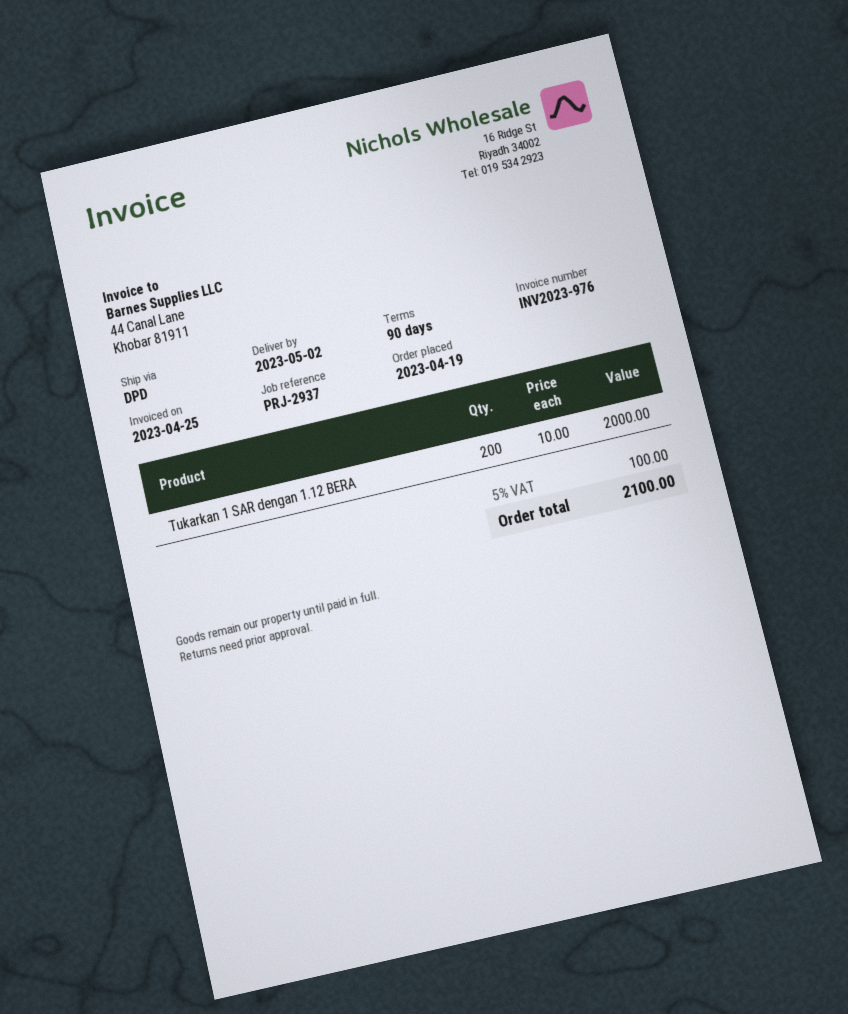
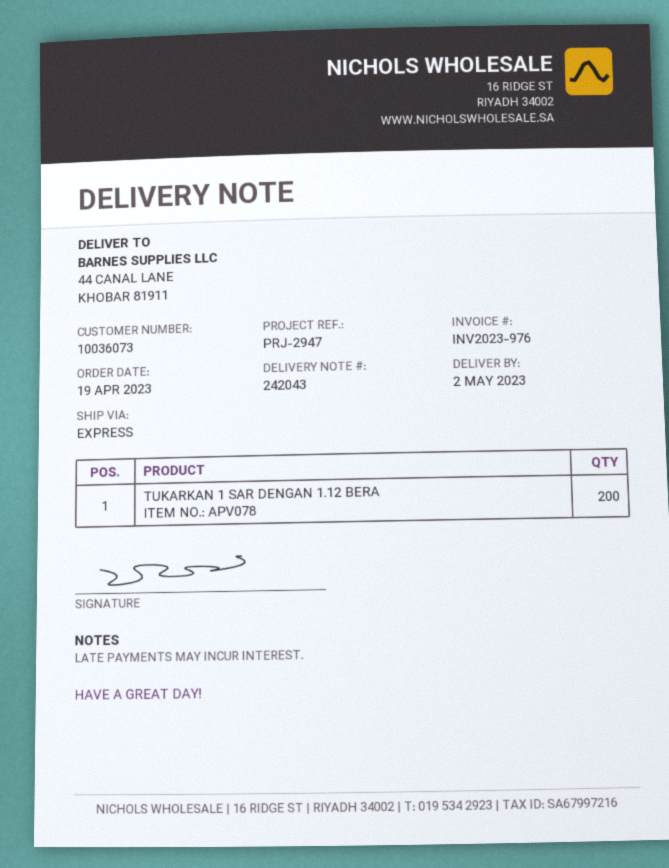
reference: PRJ-2937 -> PRJ-2947
shipping method: DPD -> express

